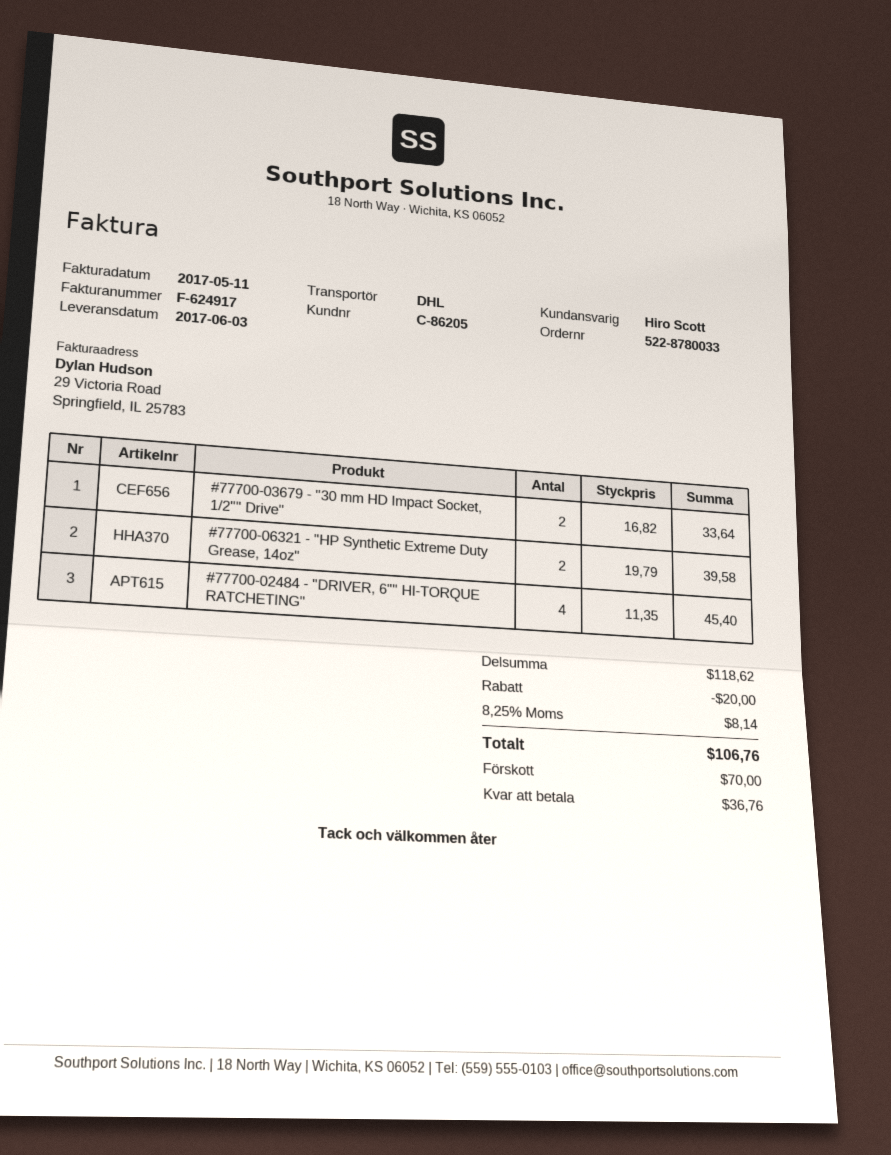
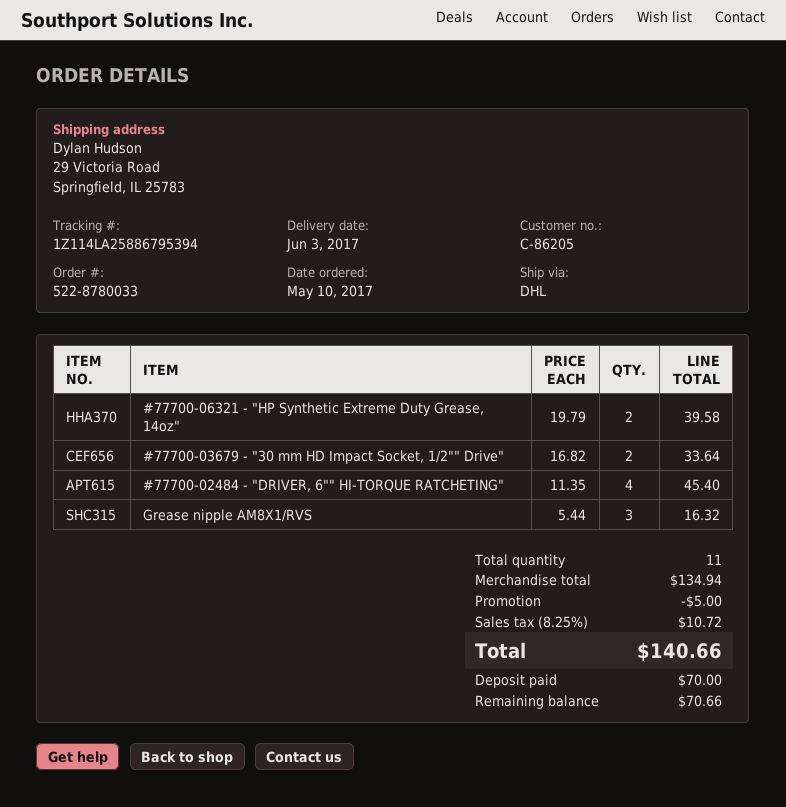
Grease nipple AM8X1/RVS: none -> 3 x 5.44 = 16.32
subtotal: 118.62 -> 134.94
discount: 20.00 -> 5.00
tax: 8.25% = 8.14 -> 8.25% = 10.72
total: 106.76 -> 140.66
balance: 36.76 -> 70.66

